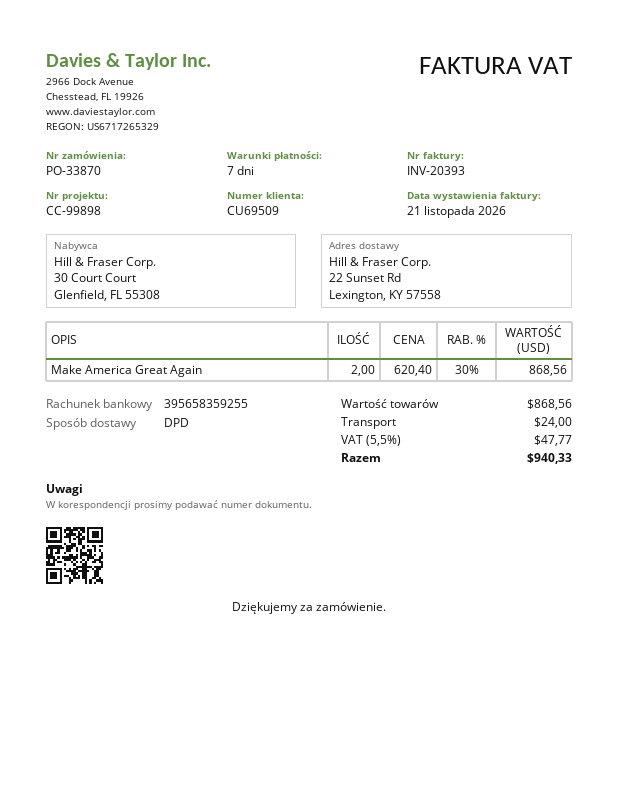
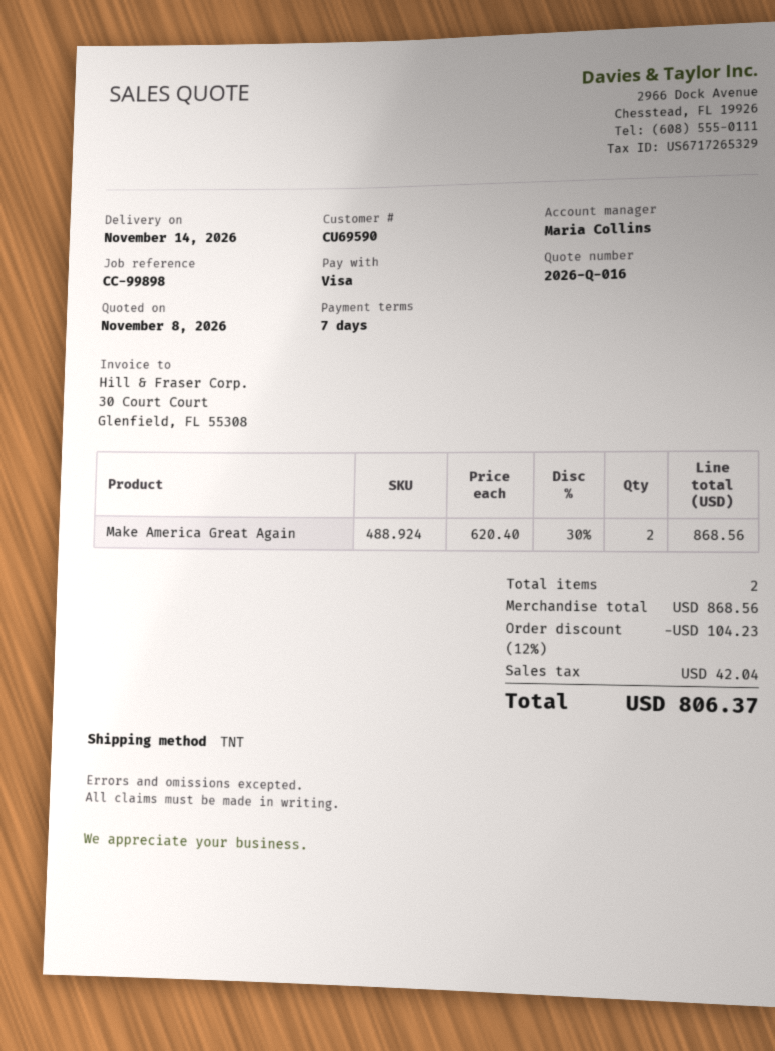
customer number: CU69509 -> CU69590
shipping method: DPD -> TNT
discount: none -> 12% = 104.23
shipping: 24.00 -> none
tax: 47.77 -> 42.04
total: 940.33 -> 806.37

